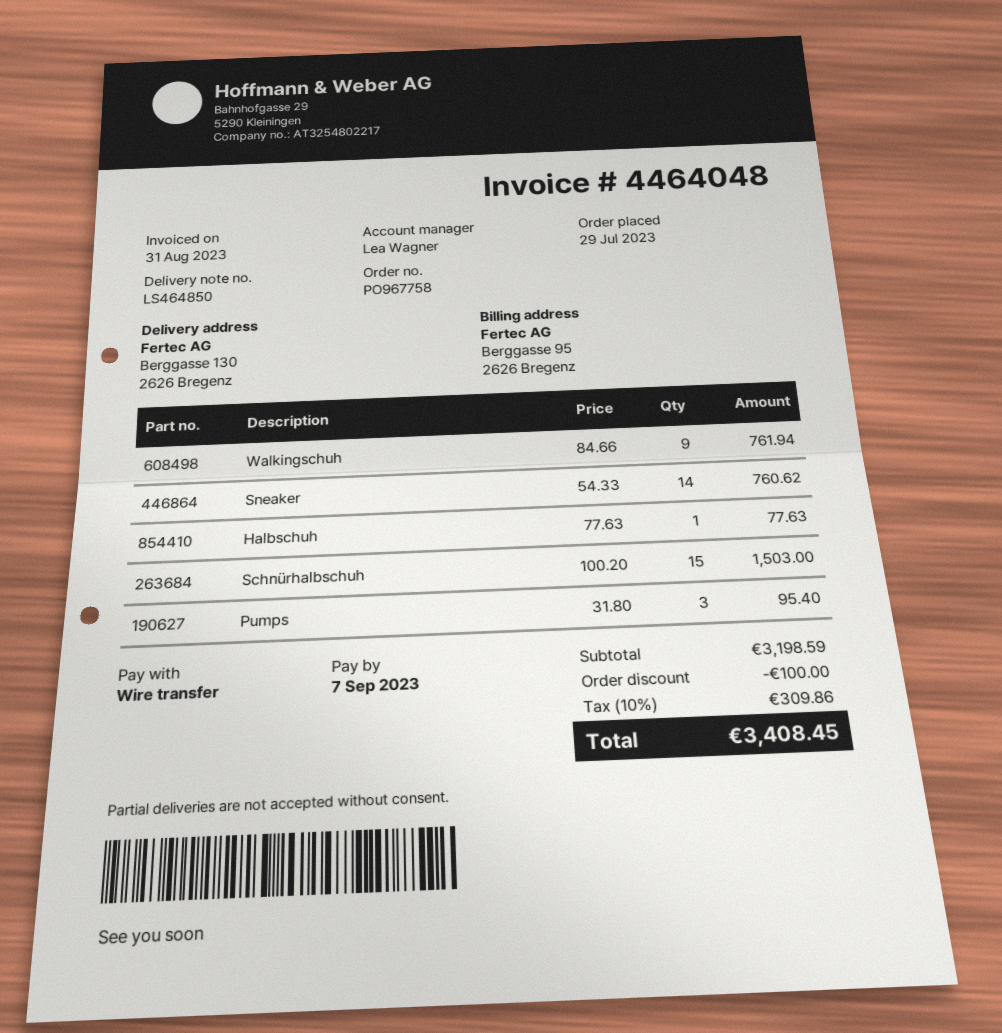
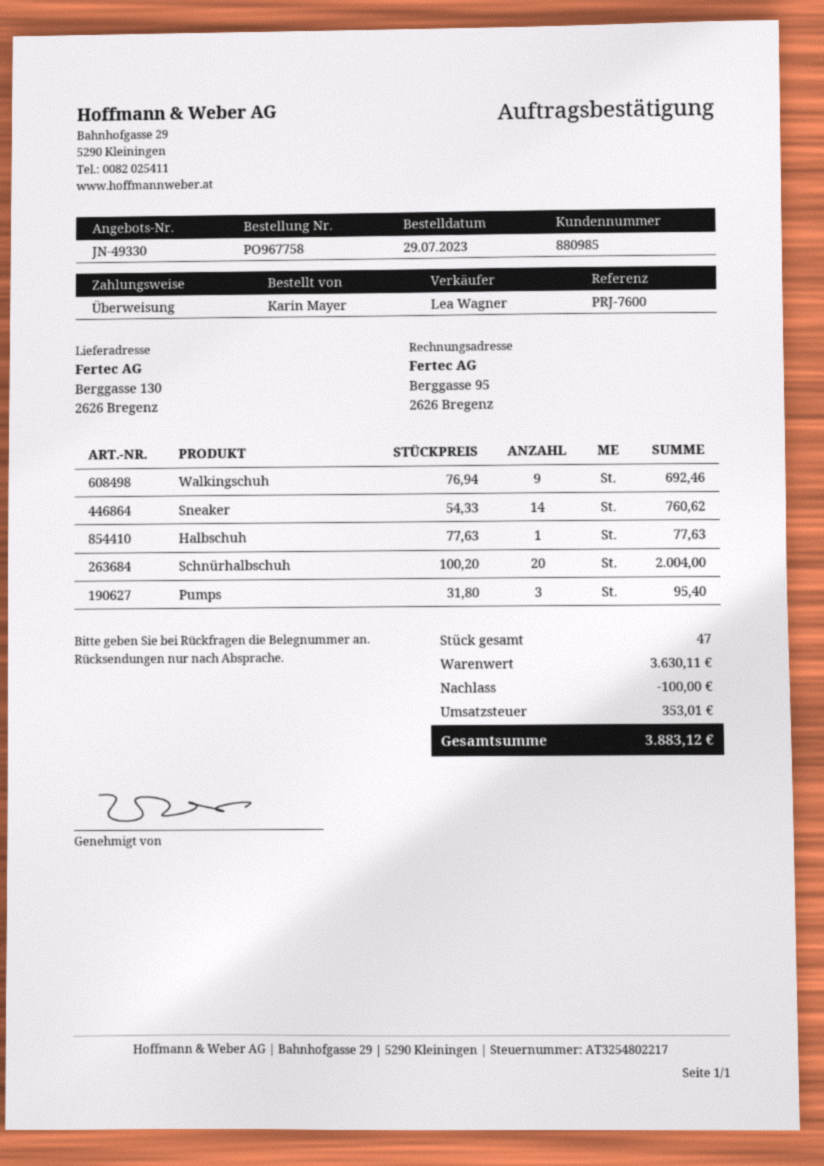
Walkingschuh: 9 x 84.66 = 761.94 -> 9 x 76.94 = 692.46
Schnürhalbschuh: 15 x 100.20 = 1503.00 -> 20 x 100.20 = 2004.00
subtotal: 3198.59 -> 3630.11
tax: 309.86 -> 353.01
total: 3408.45 -> 3883.12

